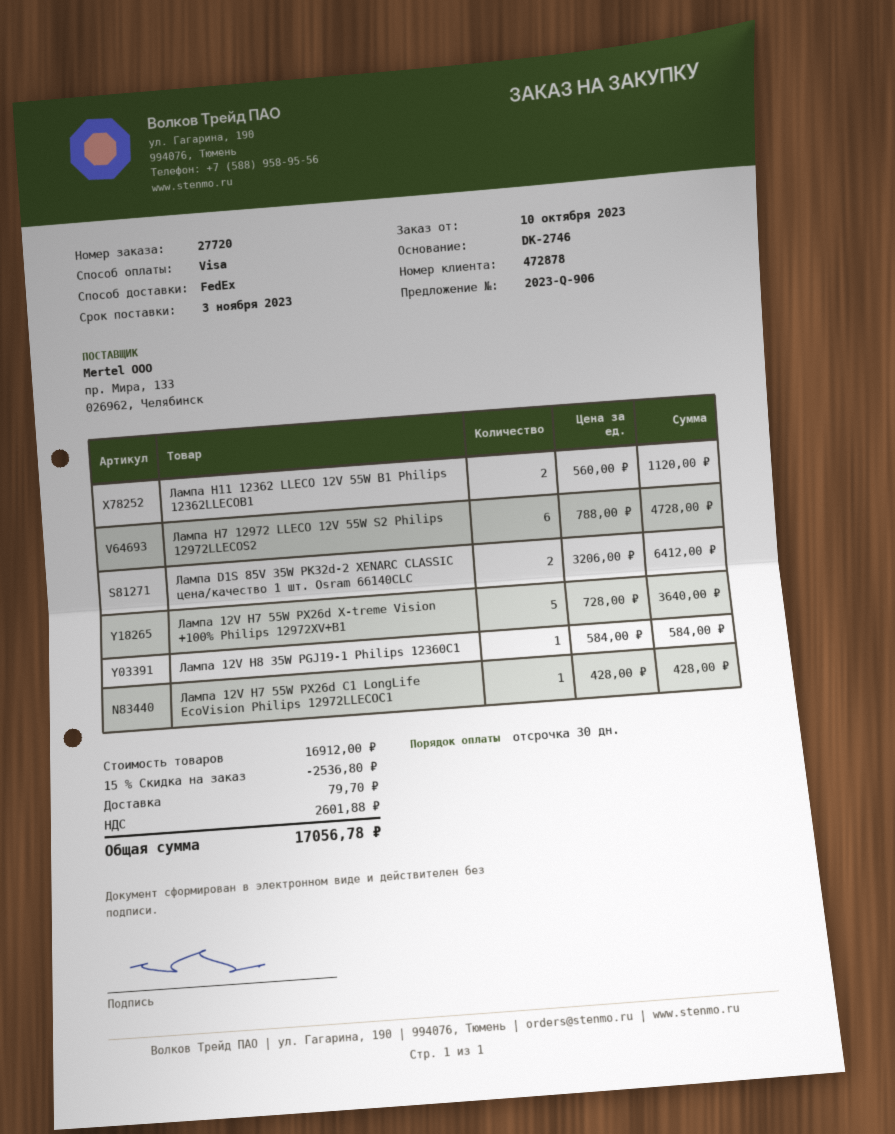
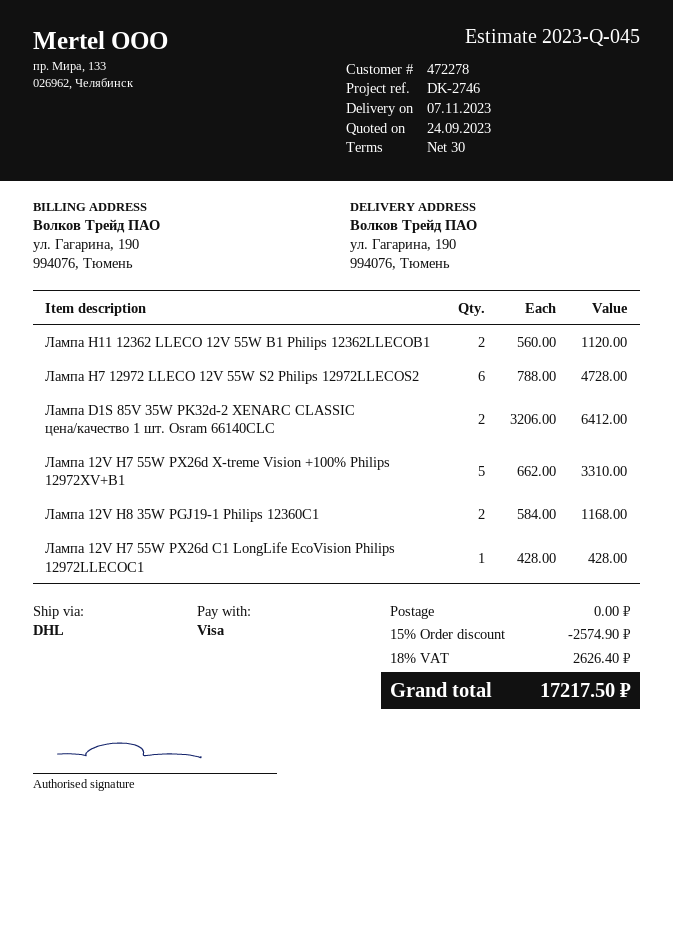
quote number: 2023-Q-906 -> 2023-Q-045
delivery date: 2023-11-03 -> 2023-11-07
customer number: 472878 -> 472278
shipping method: FedEx -> DHL
Лампа 12V H7 55W PX26d X-treme Vision +100% Philips 12972XV+B1: 5 x 728.00 = 3640.00 -> 5 x 662.00 = 3310.00
Лампа 12V H8 35W PGJ19-1 Philips 12360C1: 1 x 584.00 = 584.00 -> 2 x 584.00 = 1168.00
discount: 15% = 2536.80 -> 15% = 2574.90
shipping: 79.70 -> 0.00
tax: 2601.88 -> 2626.40
total: 17056.78 -> 17217.50

